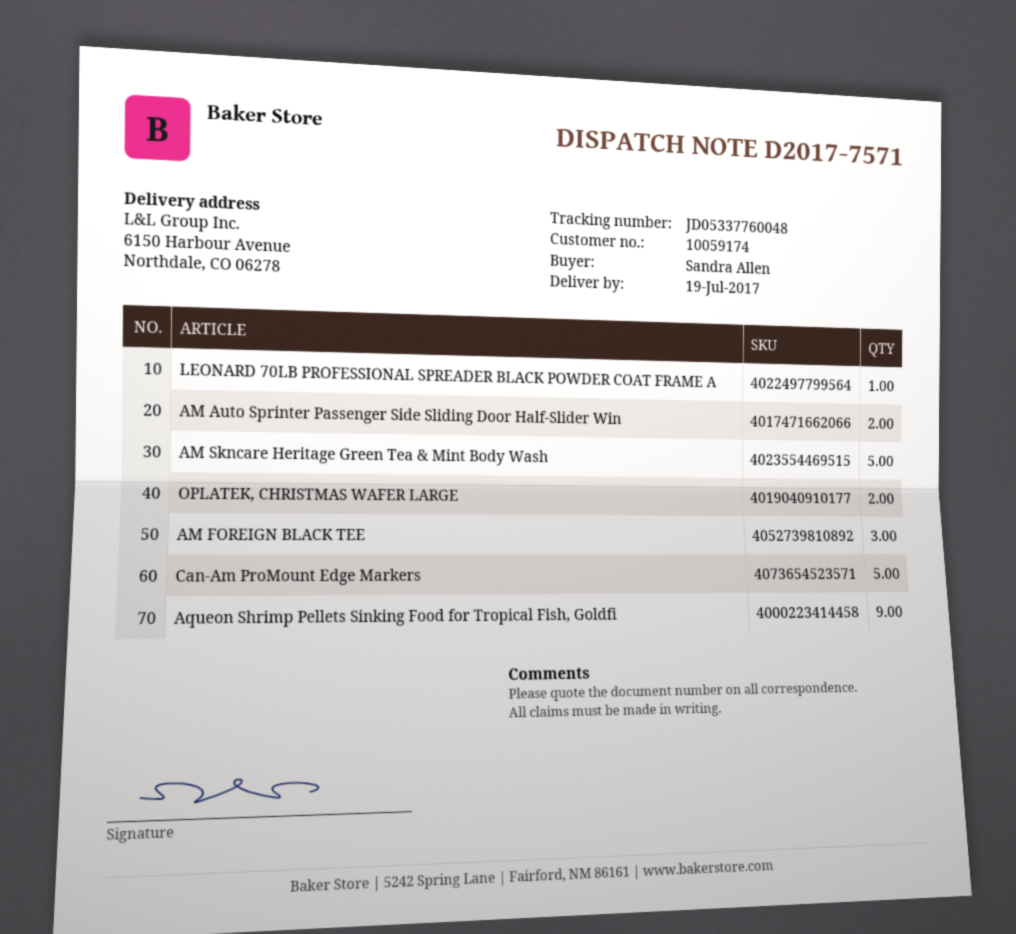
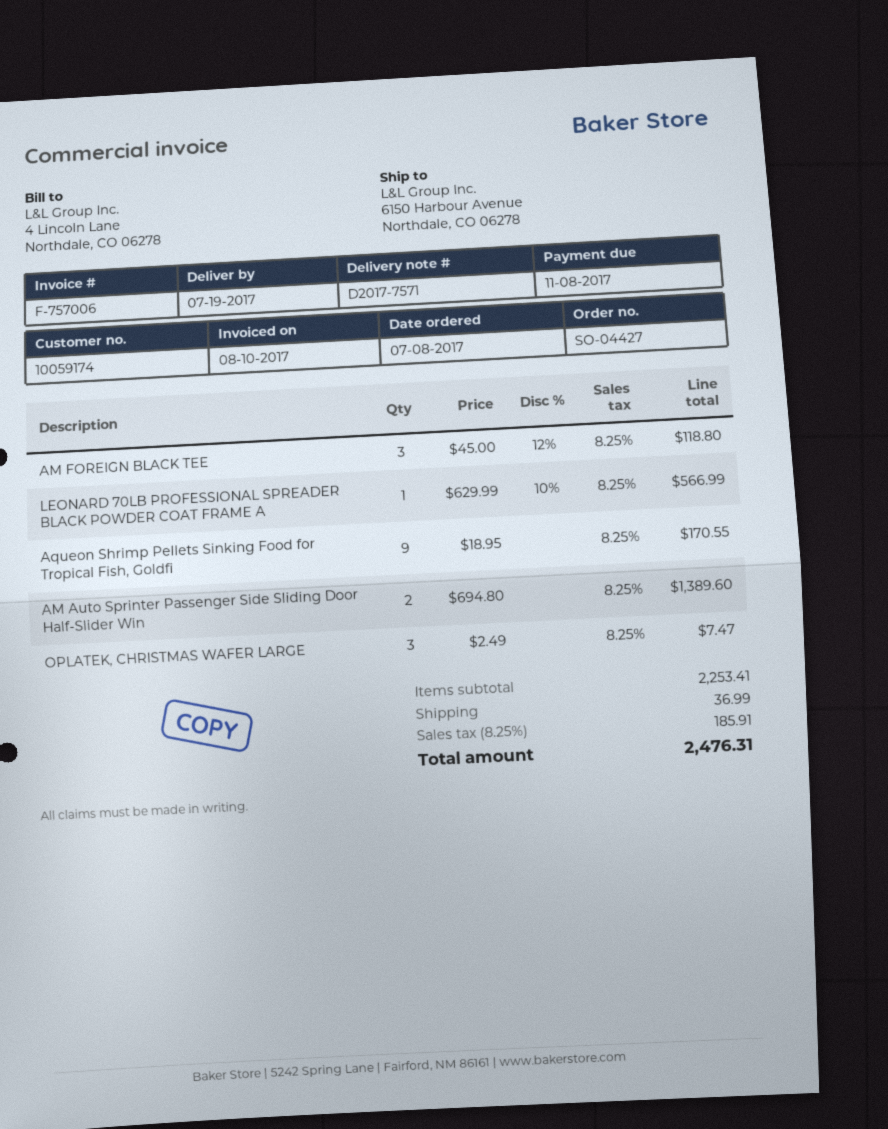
AM Skncare Heritage Green Tea & Mint Body Wash: 5 -> none
OPLATEK, CHRISTMAS WAFER LARGE: 2 -> 3
Can-Am ProMount Edge Markers: 5 -> none

